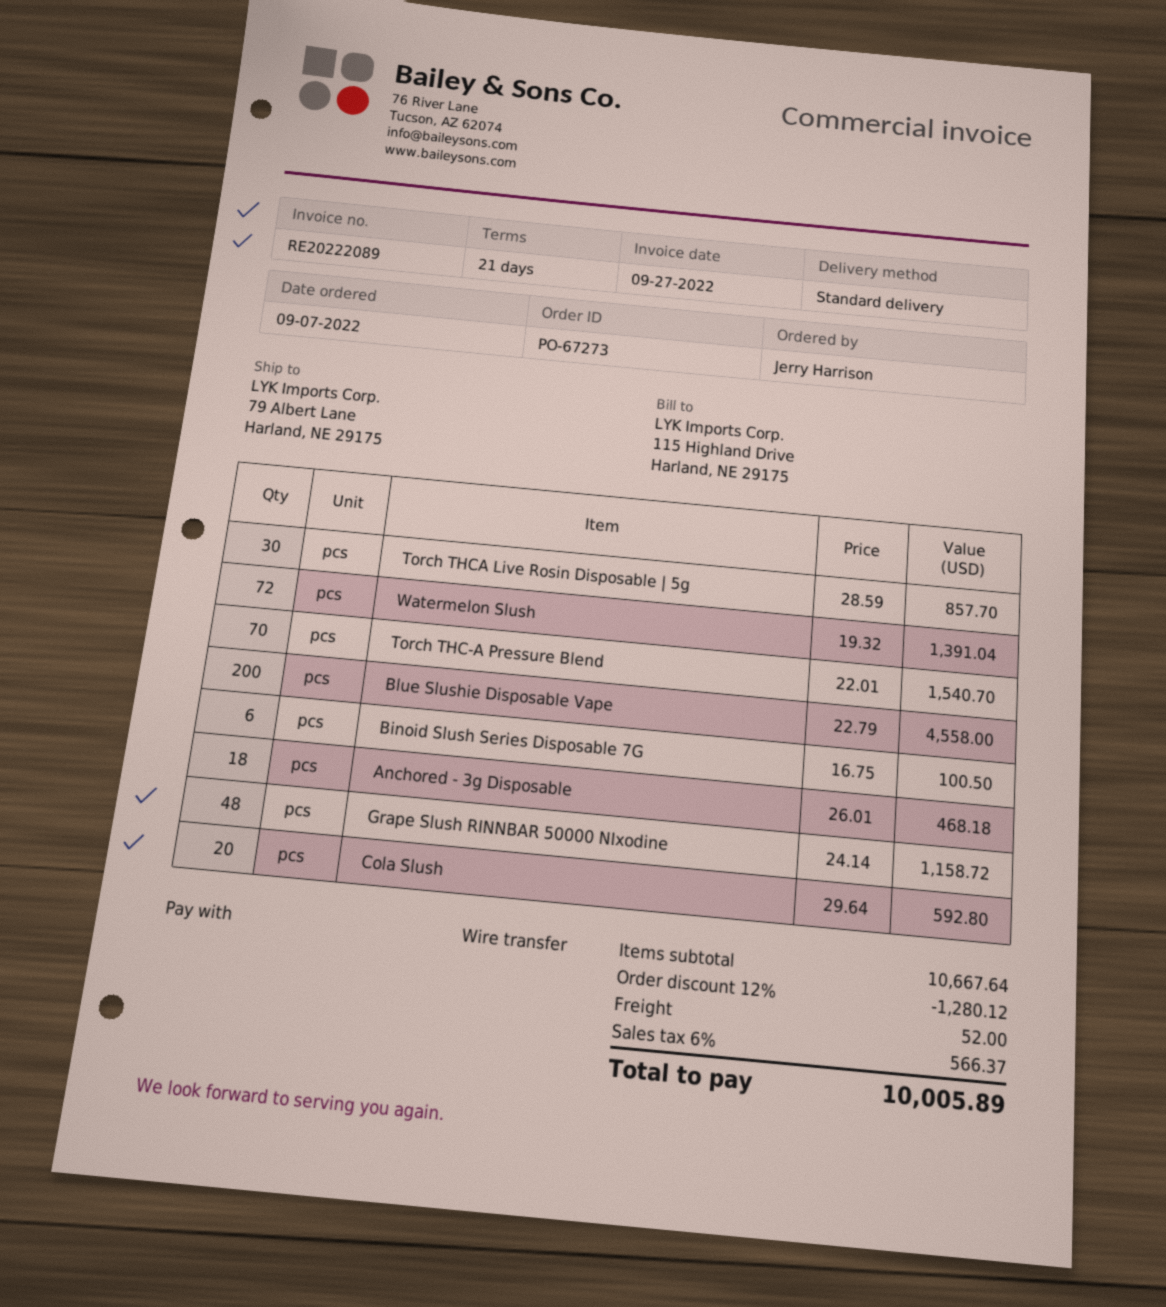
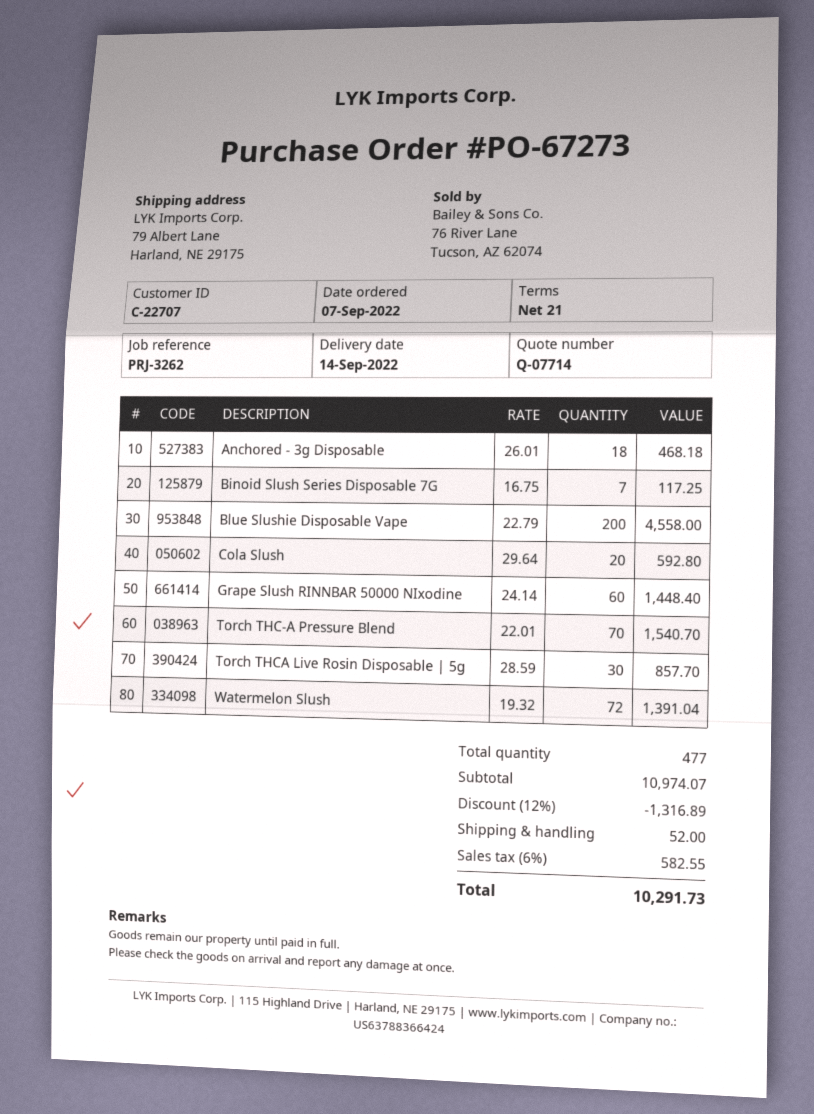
Binoid Slush Series Disposable 7G: 6 x 16.75 = 100.50 -> 7 x 16.75 = 117.25
Grape Slush RINNBAR 50000 NIxodine: 48 x 24.14 = 1158.72 -> 60 x 24.14 = 1448.40
subtotal: 10667.64 -> 10974.07
discount: 12% = 1280.12 -> 12% = 1316.89
tax: 6% = 566.37 -> 6% = 582.55
total: 10005.89 -> 10291.73

